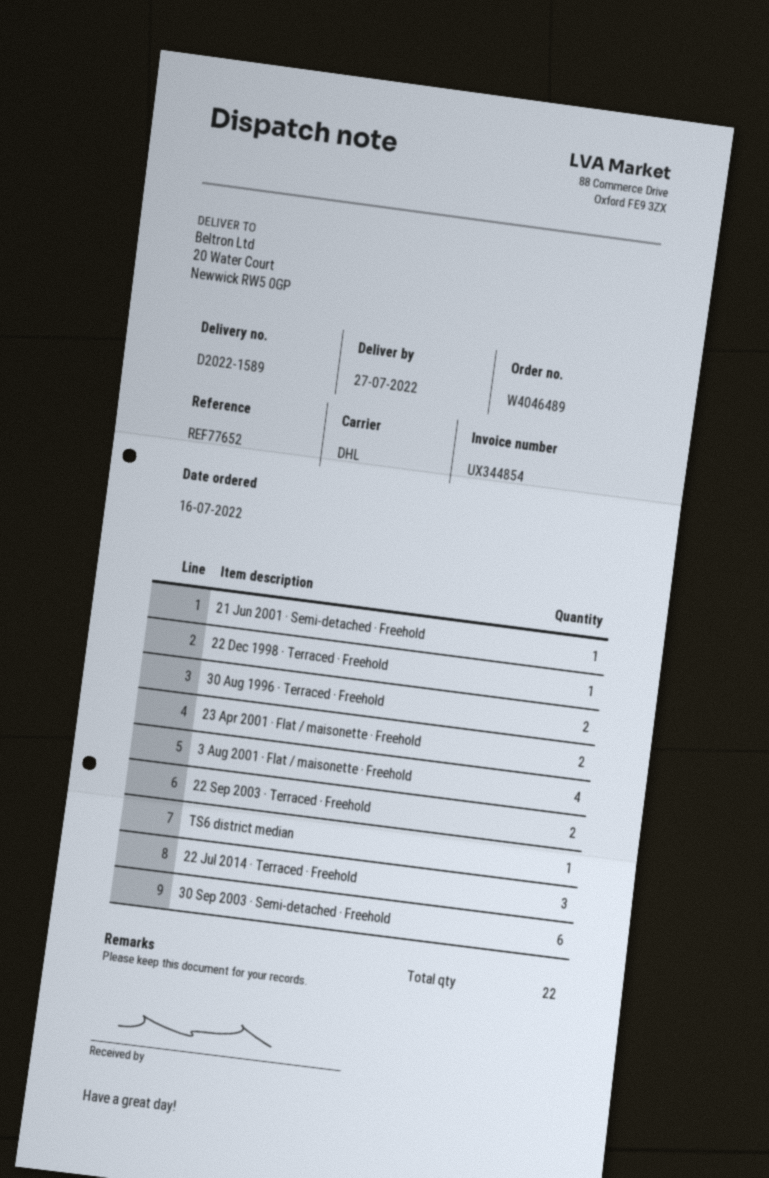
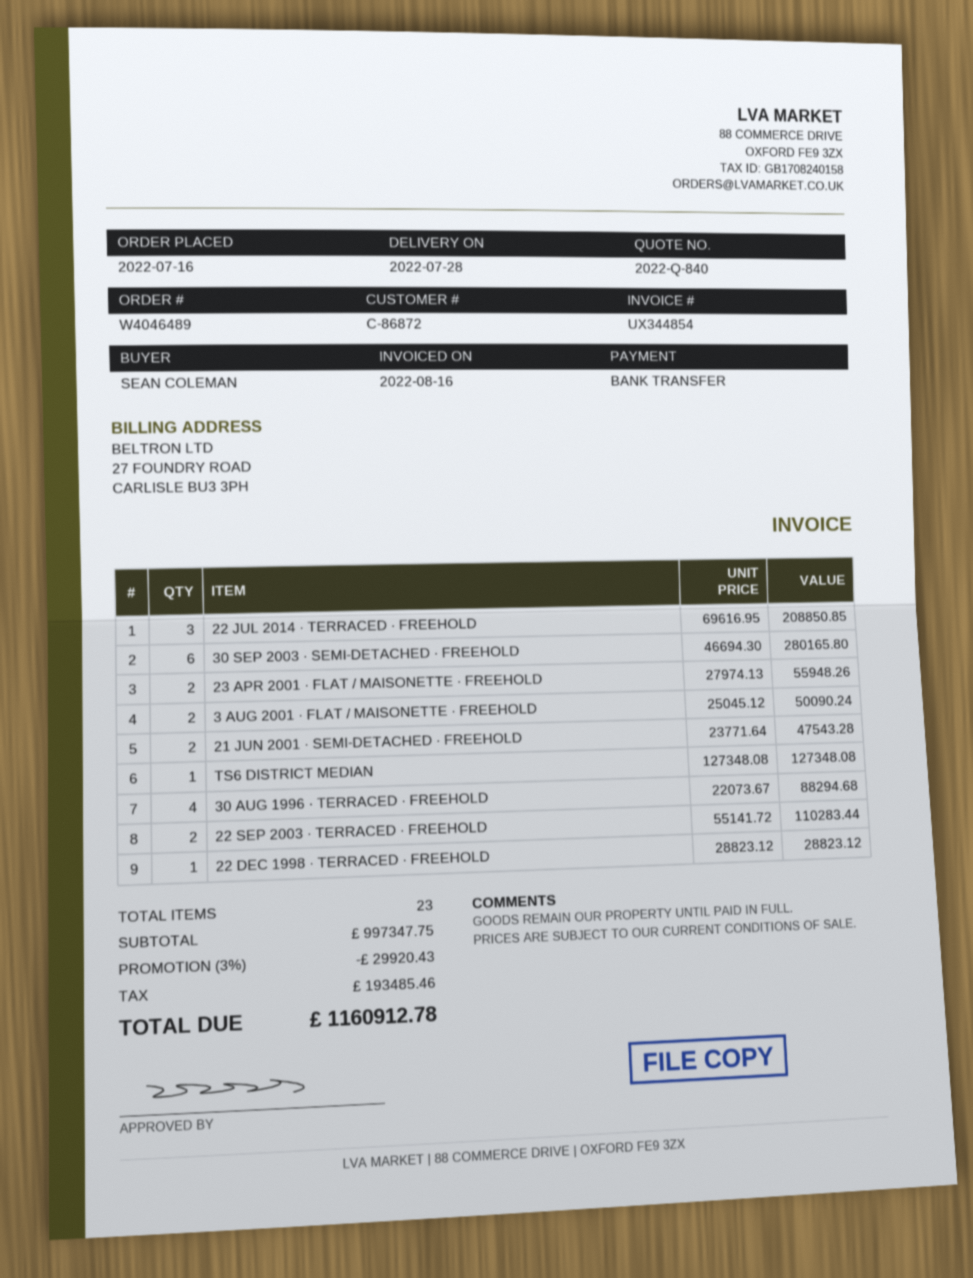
delivery date: 2022-07-27 -> 2022-07-28
21 Jun 2001 · Semi-detached · Freehold: 1 -> 2
30 Aug 1996 · Terraced · Freehold: 2 -> 4
3 Aug 2001 · Flat / maisonette · Freehold: 4 -> 2
total quantity: 22 -> 23

